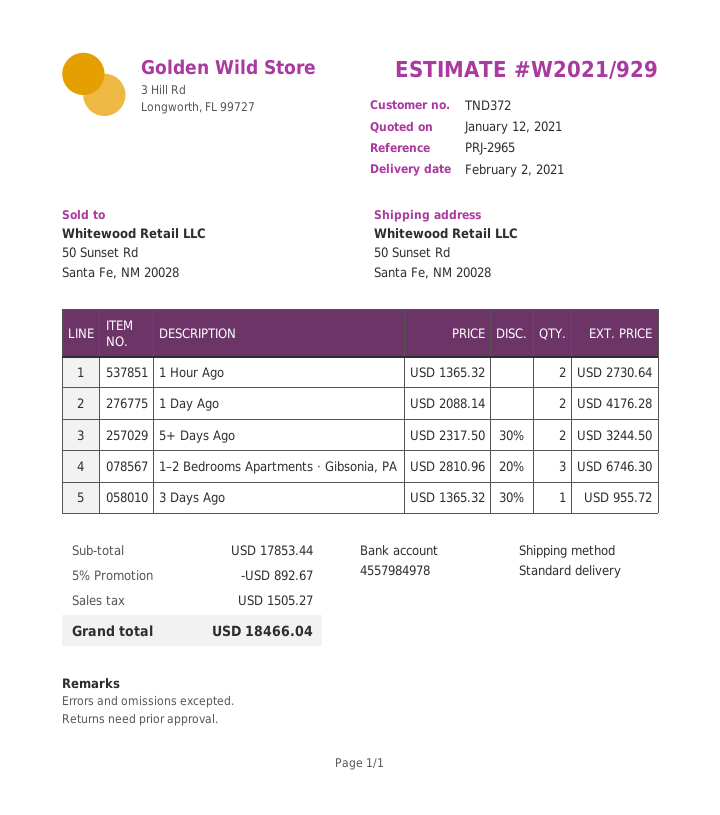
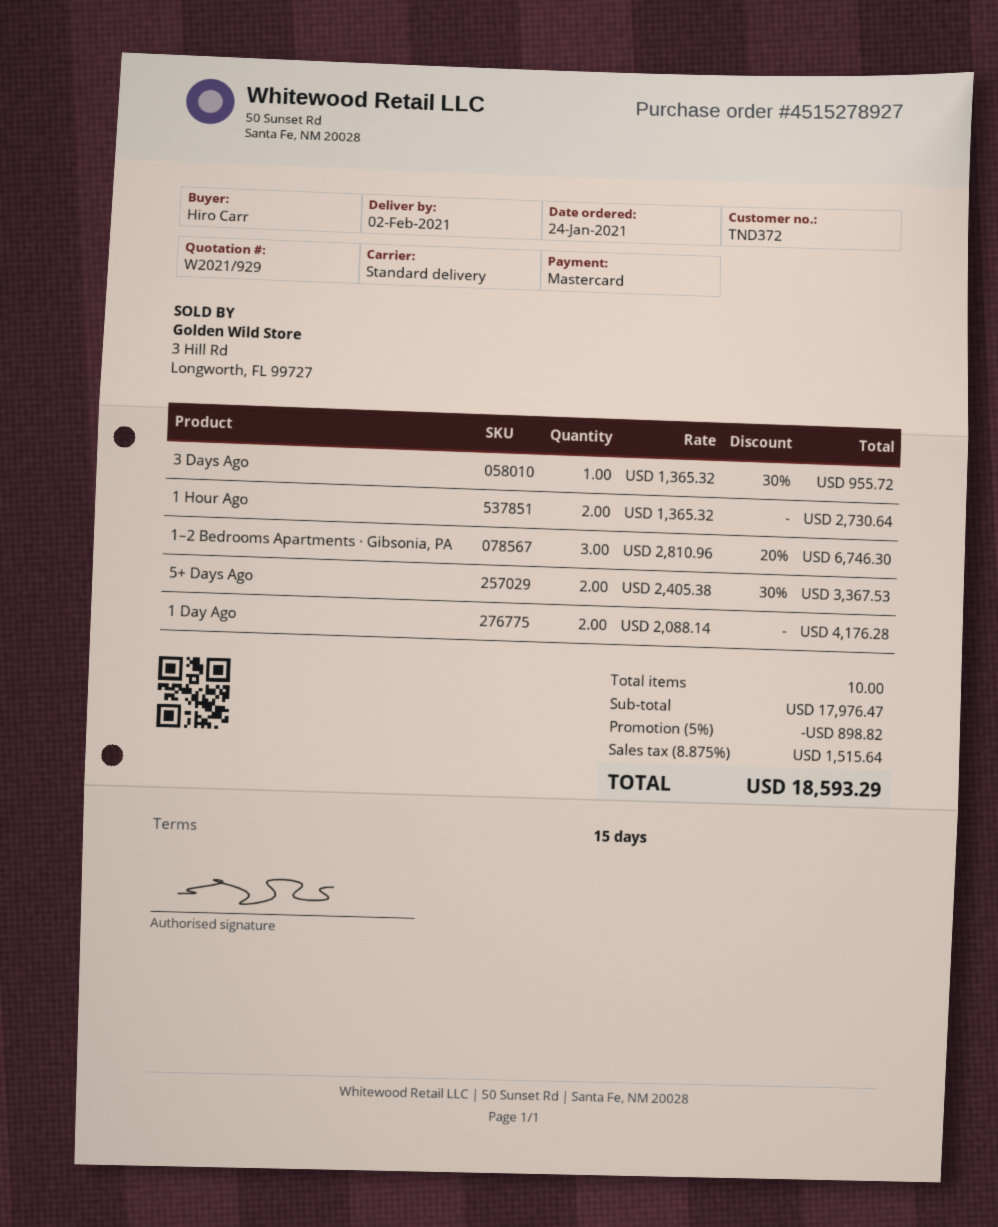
5+ Days Ago: 2 x 2317.50 - 30% = 3244.50 -> 2 x 2405.38 - 30% = 3367.53
subtotal: 17853.44 -> 17976.47
discount: 5% = 892.67 -> 5% = 898.82
tax: 1505.27 -> 1515.64
total: 18466.04 -> 18593.29

